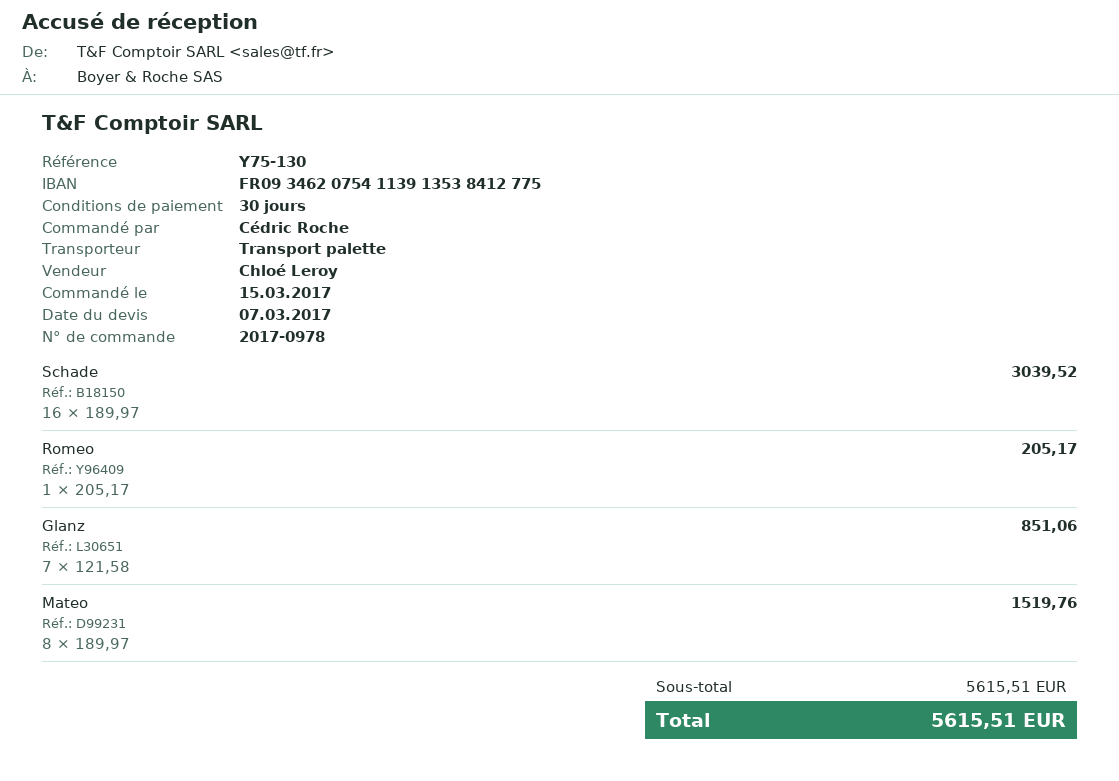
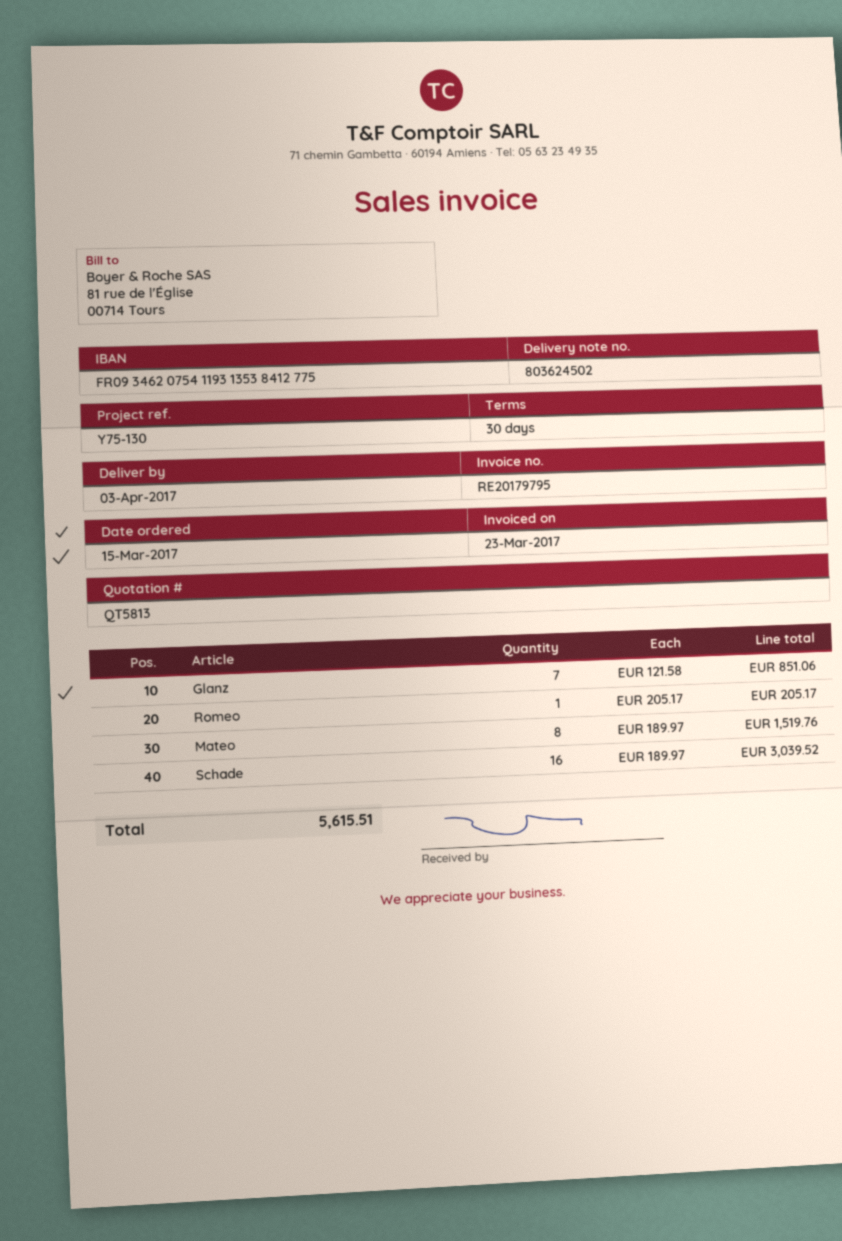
bank account: FR0934620754113913538412775 -> FR0934620754119313538412775

